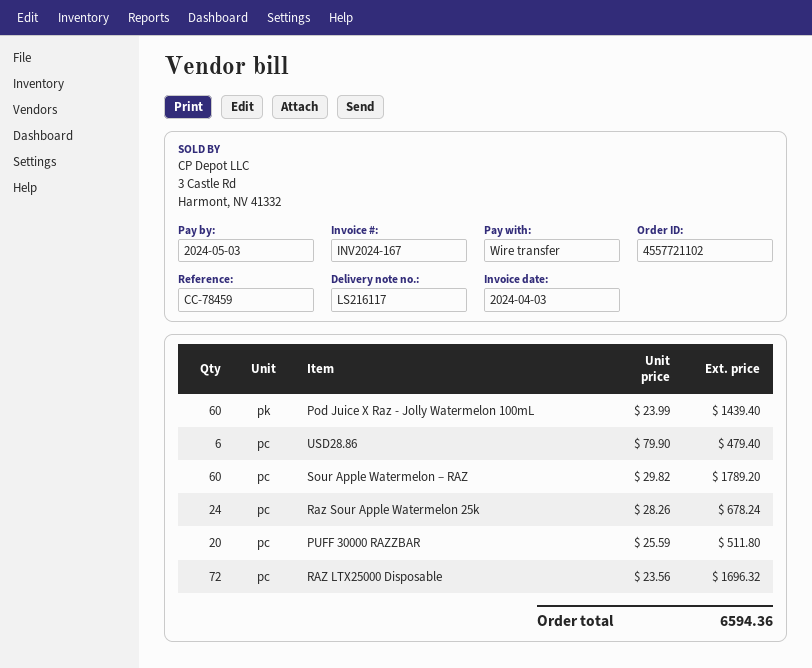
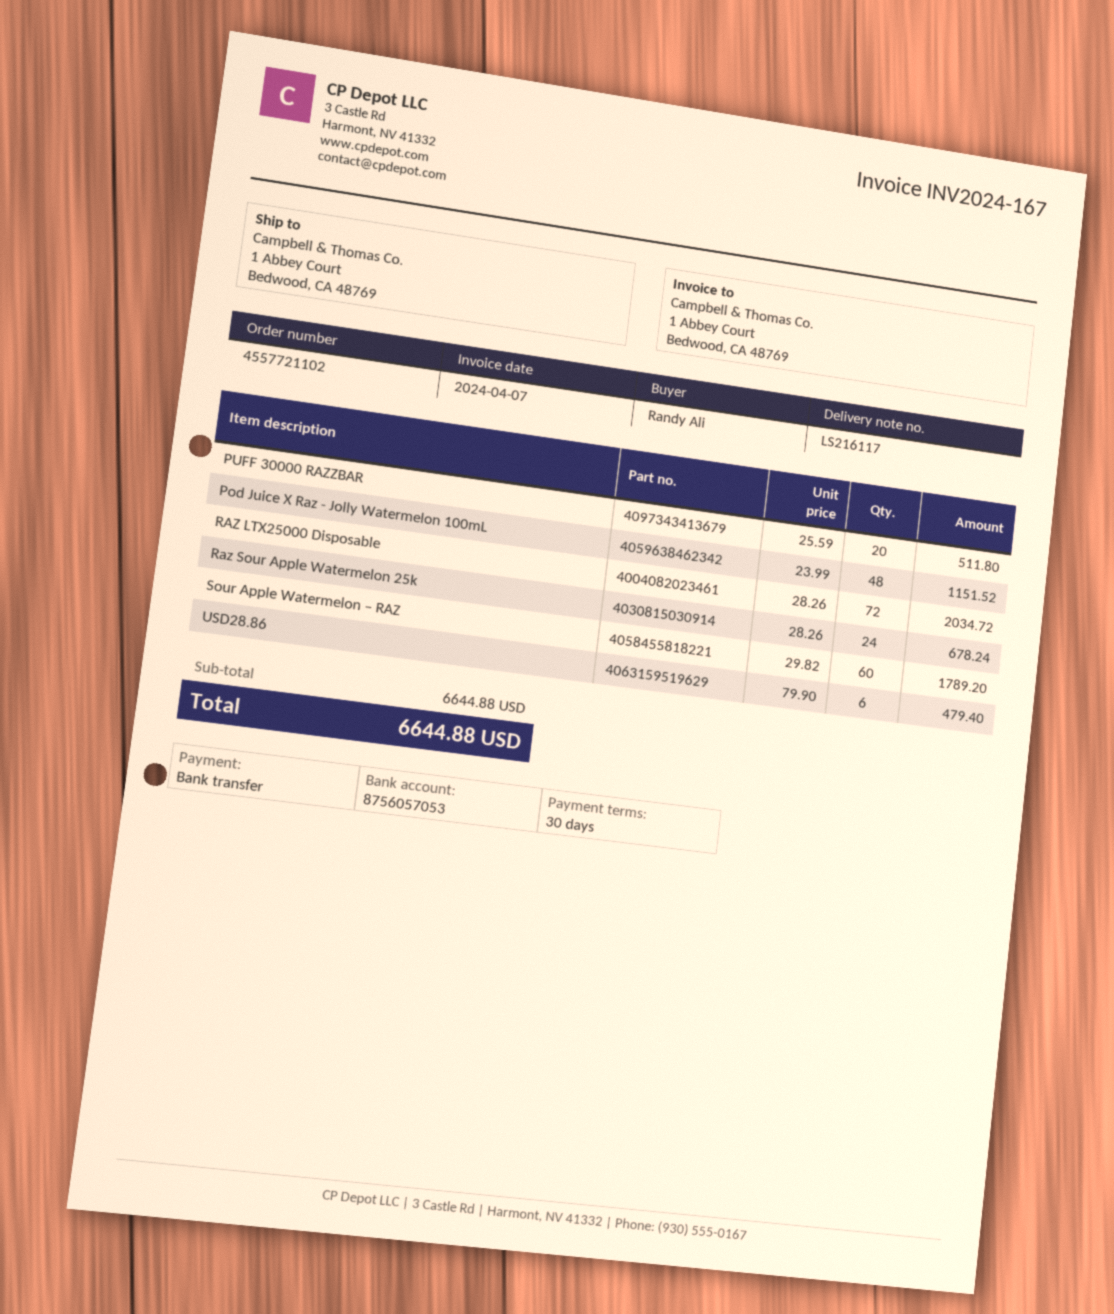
invoice date: 2024-04-03 -> 2024-04-07
Pod Juice X Raz - Jolly Watermelon 100mL: 60 x 23.99 = 1439.40 -> 48 x 23.99 = 1151.52
RAZ LTX25000 Disposable: 72 x 23.56 = 1696.32 -> 72 x 28.26 = 2034.72
total: 6594.36 -> 6644.88

